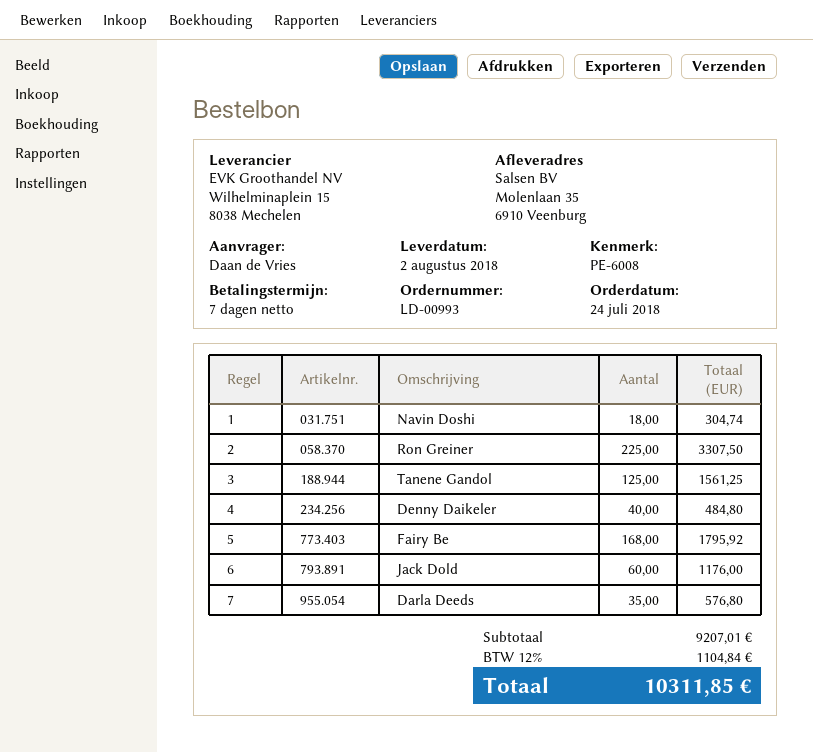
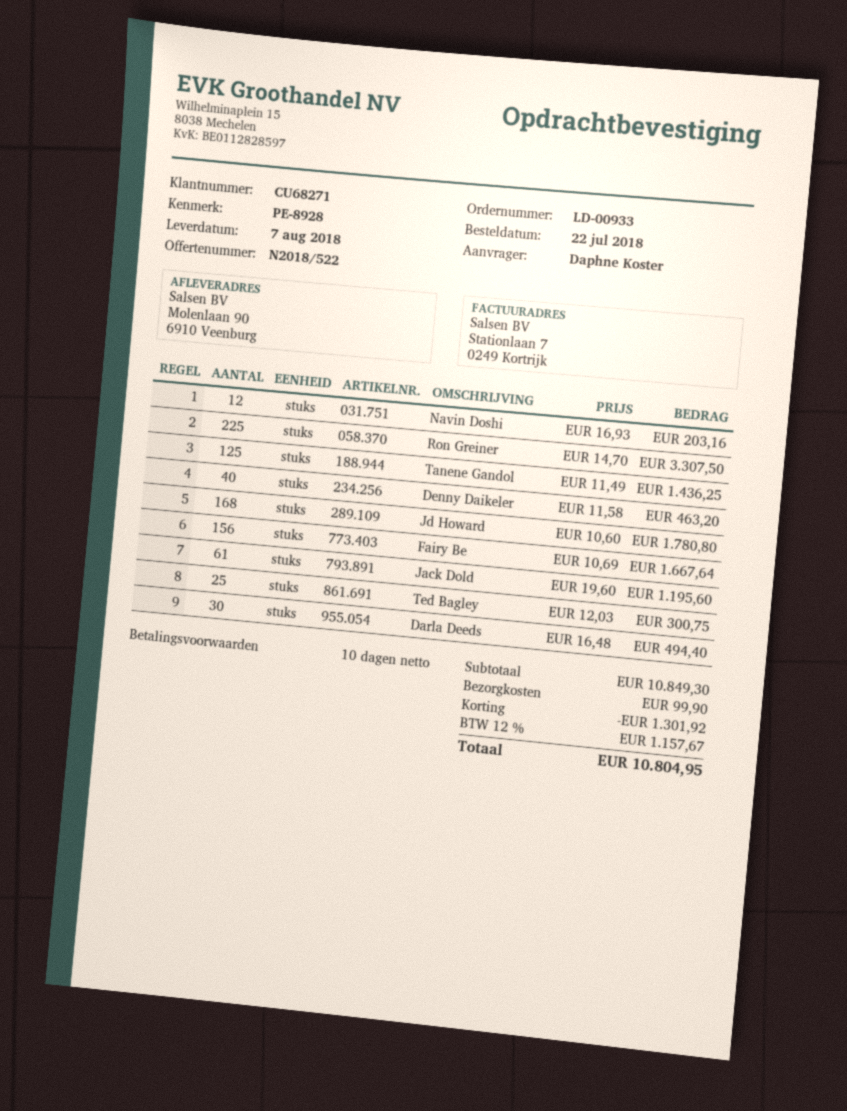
order number: LD-00993 -> LD-00933
order date: 2018-07-24 -> 2018-07-22
delivery date: 2018-08-02 -> 2018-08-07
payment terms: 7 days -> 10 days
reference: PE-6008 -> PE-8928
ordered by: Daan de Vries -> Daphne Koster
ship to: Molenlaan 35, 6910 Veenburg -> Molenlaan 90, 6910 Veenburg
Navin Doshi: 18 for 304.74 -> 12 for 203.16
Tanene Gandol: 125 for 1561.25 -> 125 for 1436.25
Denny Daikeler: 40 for 484.80 -> 40 for 463.20
Fairy Be: 168 for 1795.92 -> 156 for 1667.64
Jack Dold: 60 for 1176.00 -> 61 for 1195.60
Darla Deeds: 35 for 576.80 -> 30 for 494.40
Jd Howard: none -> 168 for 1780.80
Ted Bagley: none -> 25 for 300.75
subtotal: 9207.01 -> 10849.30
discount: none -> 1301.92
shipping: none -> 99.90
tax: 12% = 1104.84 -> 12% = 1157.67
total: 10311.85 -> 10804.95

